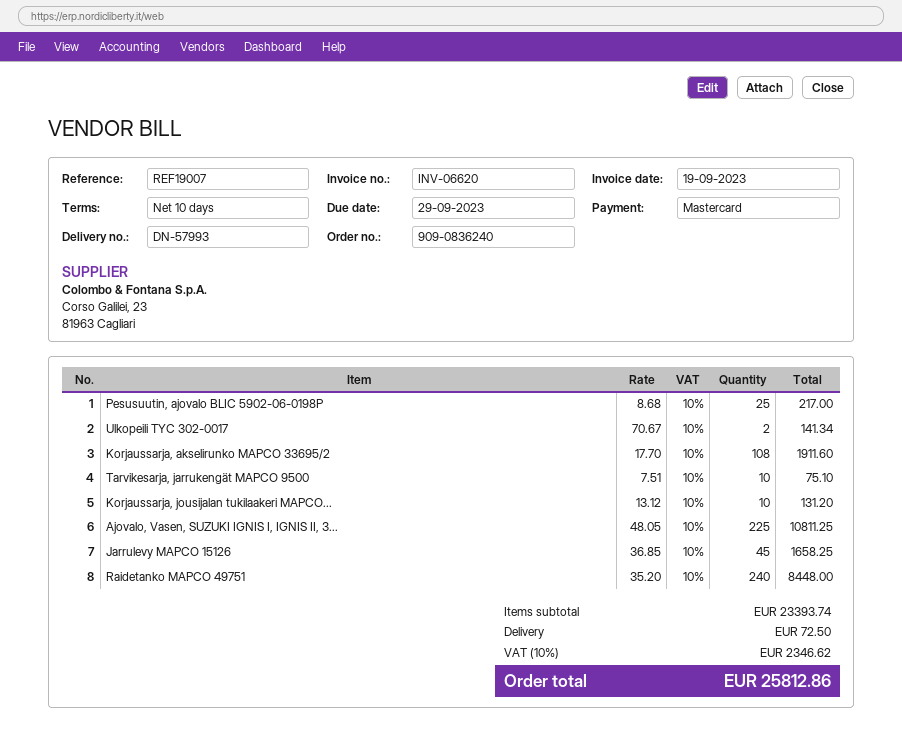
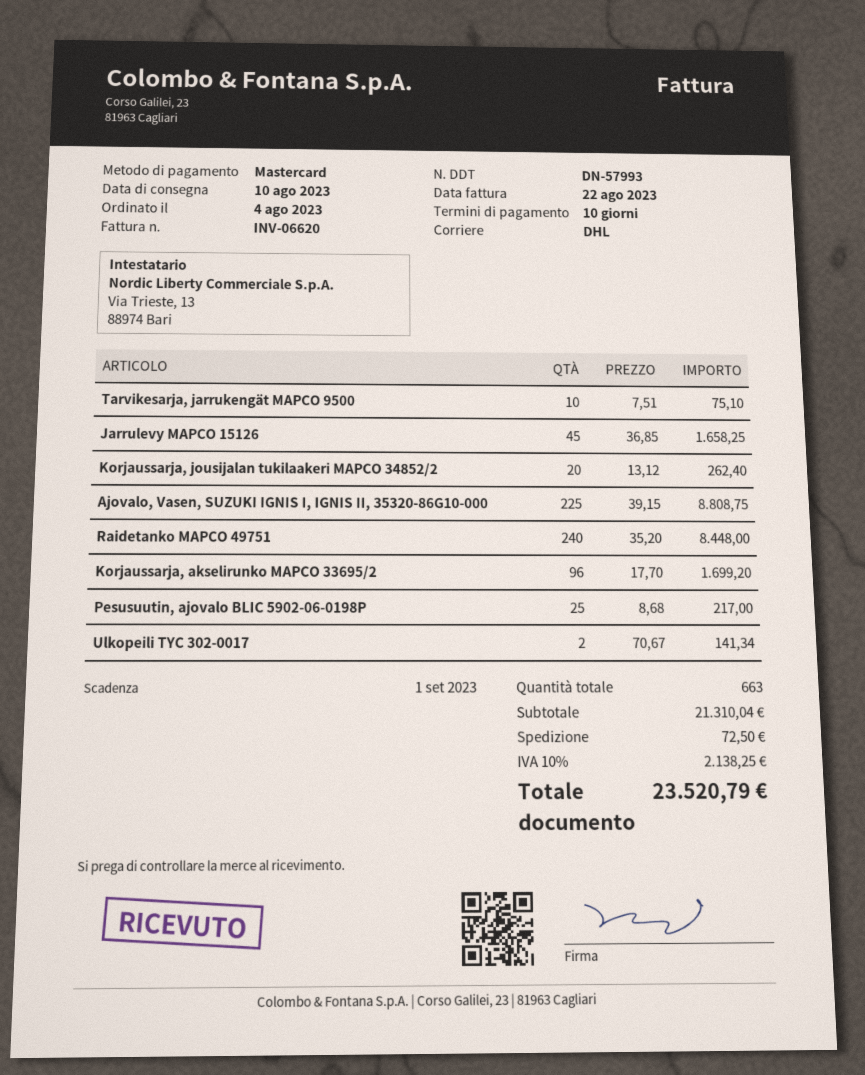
invoice date: 2023-09-19 -> 2023-08-22
due date: 2023-09-29 -> 2023-09-01
Korjaussarja, akselirunko MAPCO 33695/2: 108 x 17.70 = 1911.60 -> 96 x 17.70 = 1699.20
Korjaussarja, jousijalan tukilaakeri MAPCO...: 10 x 13.12 = 131.20 -> 20 x 13.12 = 262.40
Ajovalo, Vasen, SUZUKI IGNIS I, IGNIS II, 3...: 225 x 48.05 = 10811.25 -> 225 x 39.15 = 8808.75
subtotal: 23393.74 -> 21310.04
tax: 10% = 2346.62 -> 10% = 2138.25
total: 25812.86 -> 23520.79

